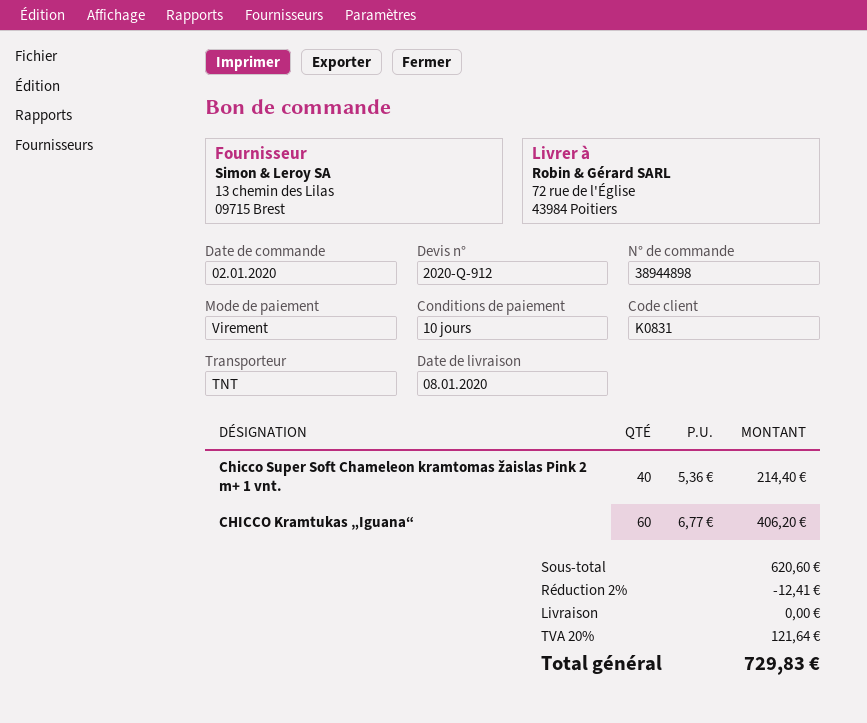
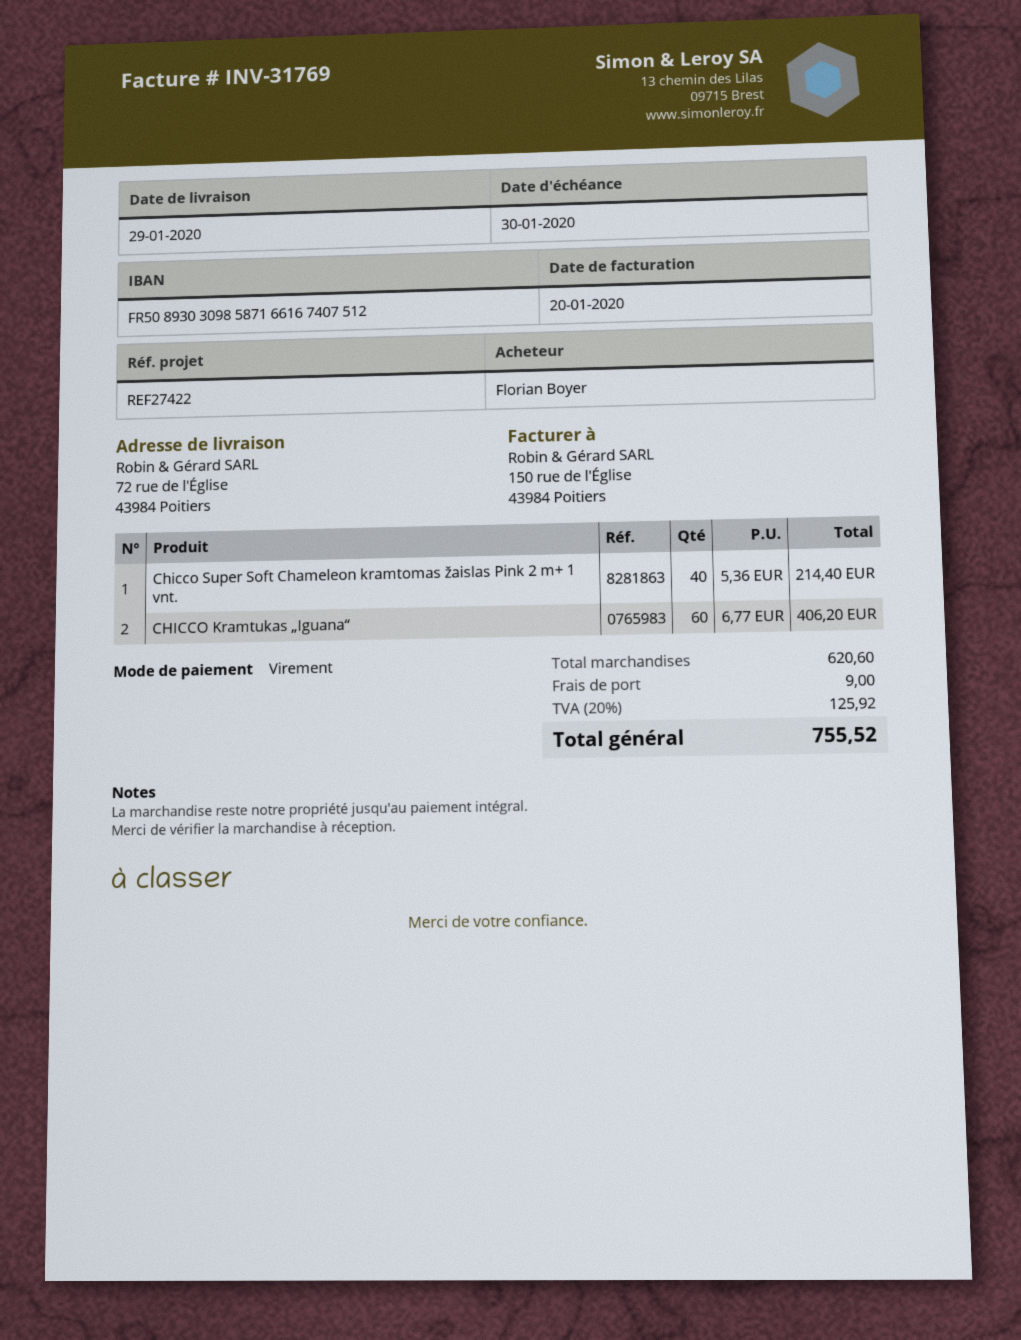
delivery date: 2020-01-08 -> 2020-01-29
discount: 2% = 12.41 -> none
shipping: 0.00 -> 9.00
tax: 20% = 121.64 -> 20% = 125.92
total: 729.83 -> 755.52

